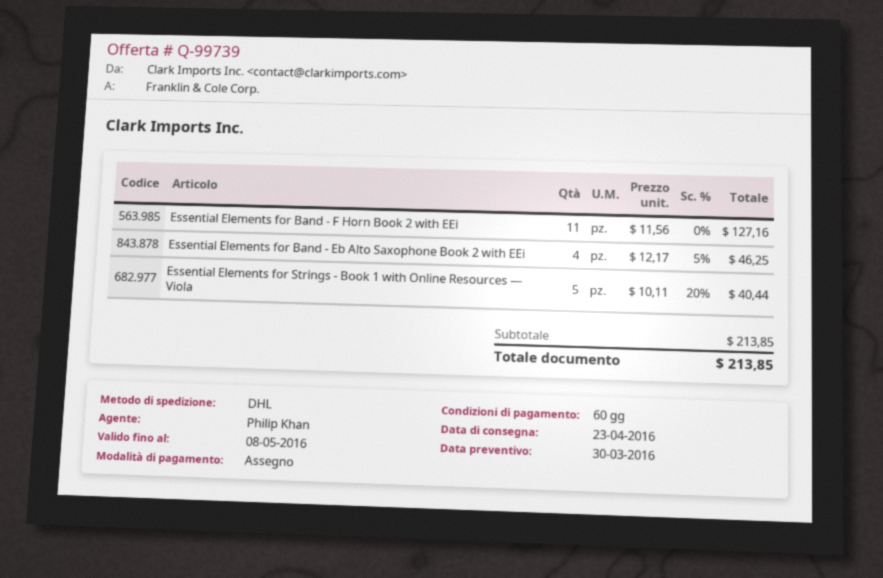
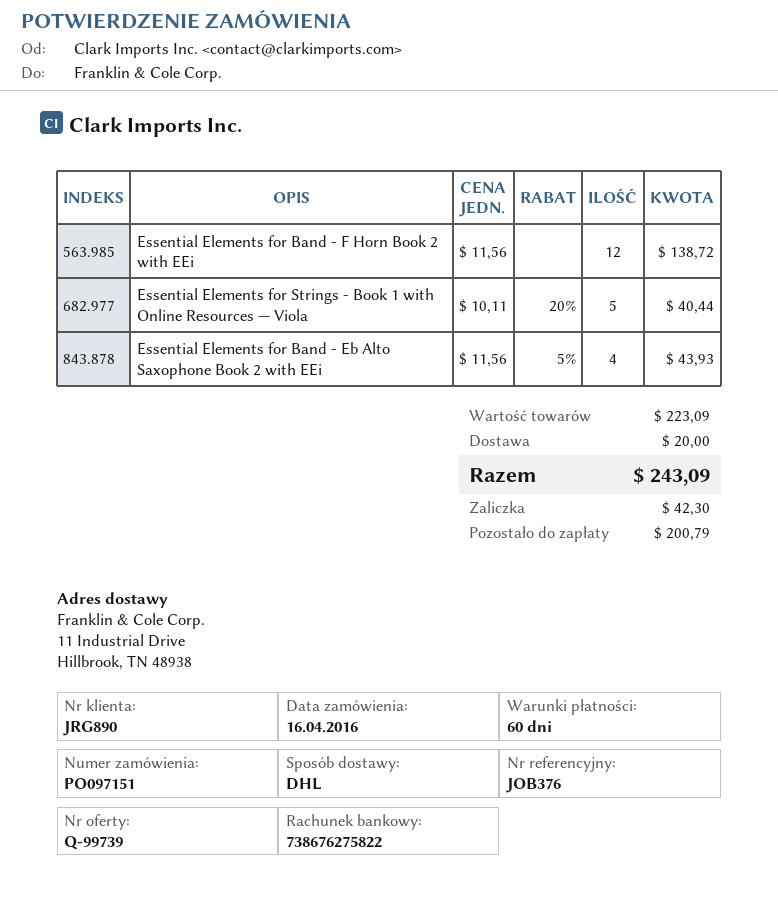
Essential Elements for Band - F Horn Book 2 with EEi: 11 x 11.56 = 127.16 -> 12 x 11.56 = 138.72
Essential Elements for Band - Eb Alto Saxophone Book 2 with EEi: 4 x 12.17 - 5% = 46.25 -> 4 x 11.56 - 5% = 43.93
subtotal: 213.85 -> 223.09
shipping: none -> 20.00
total: 213.85 -> 243.09

